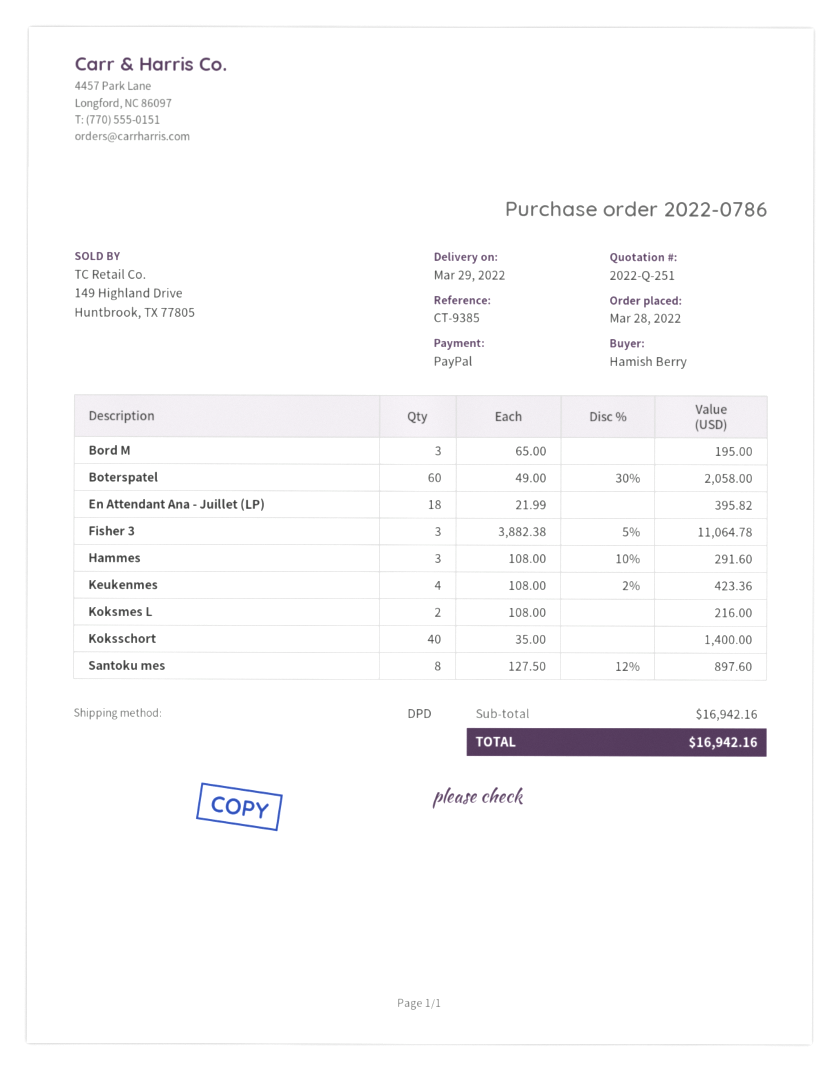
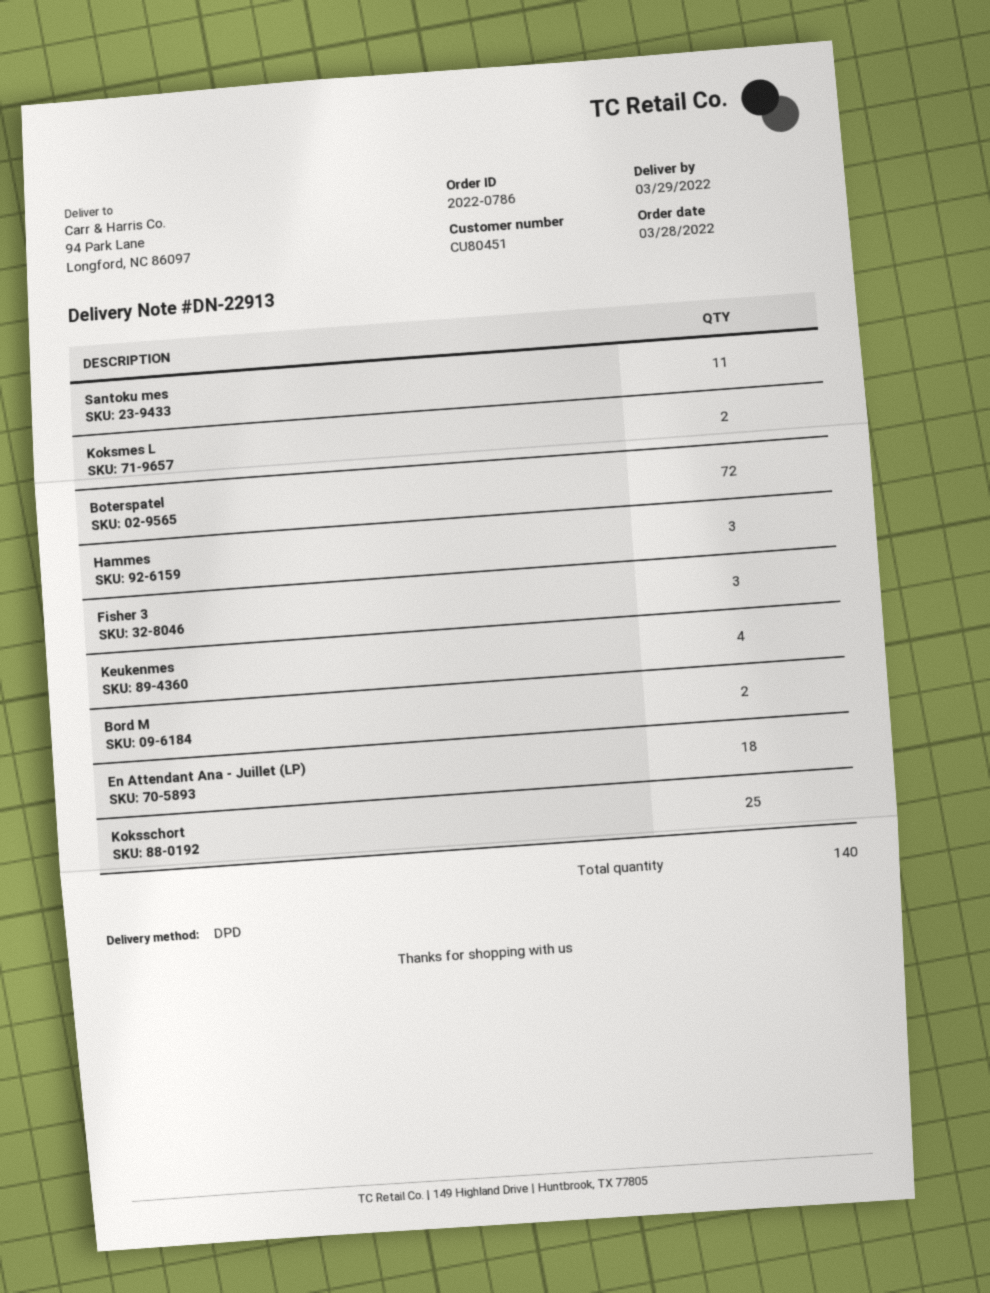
Bord M: 3 -> 2
Boterspatel: 60 -> 72
Koksschort: 40 -> 25
Santoku mes: 8 -> 11

